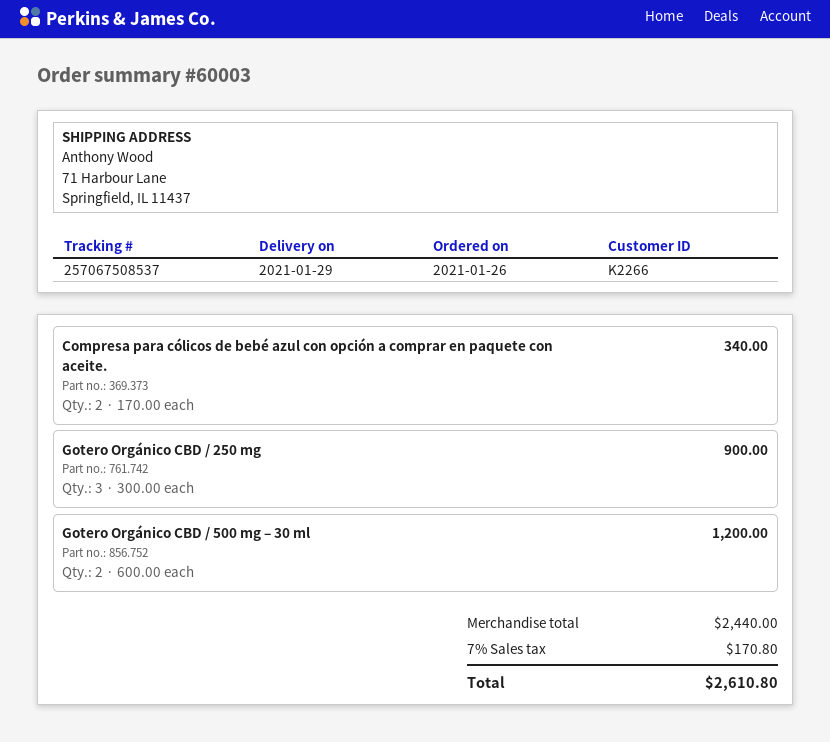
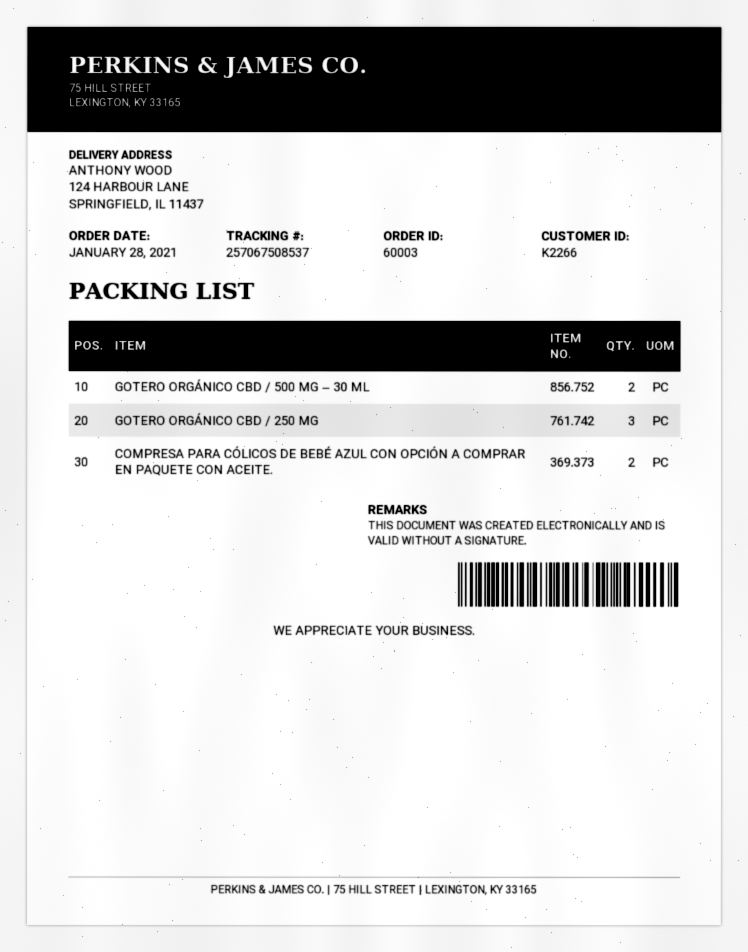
order date: 2021-01-26 -> 2021-01-28
ship to: 71 Harbour Lane, Springfield, IL 11437 -> 124 HARBOUR LANE, SPRINGFIELD, IL 11437

